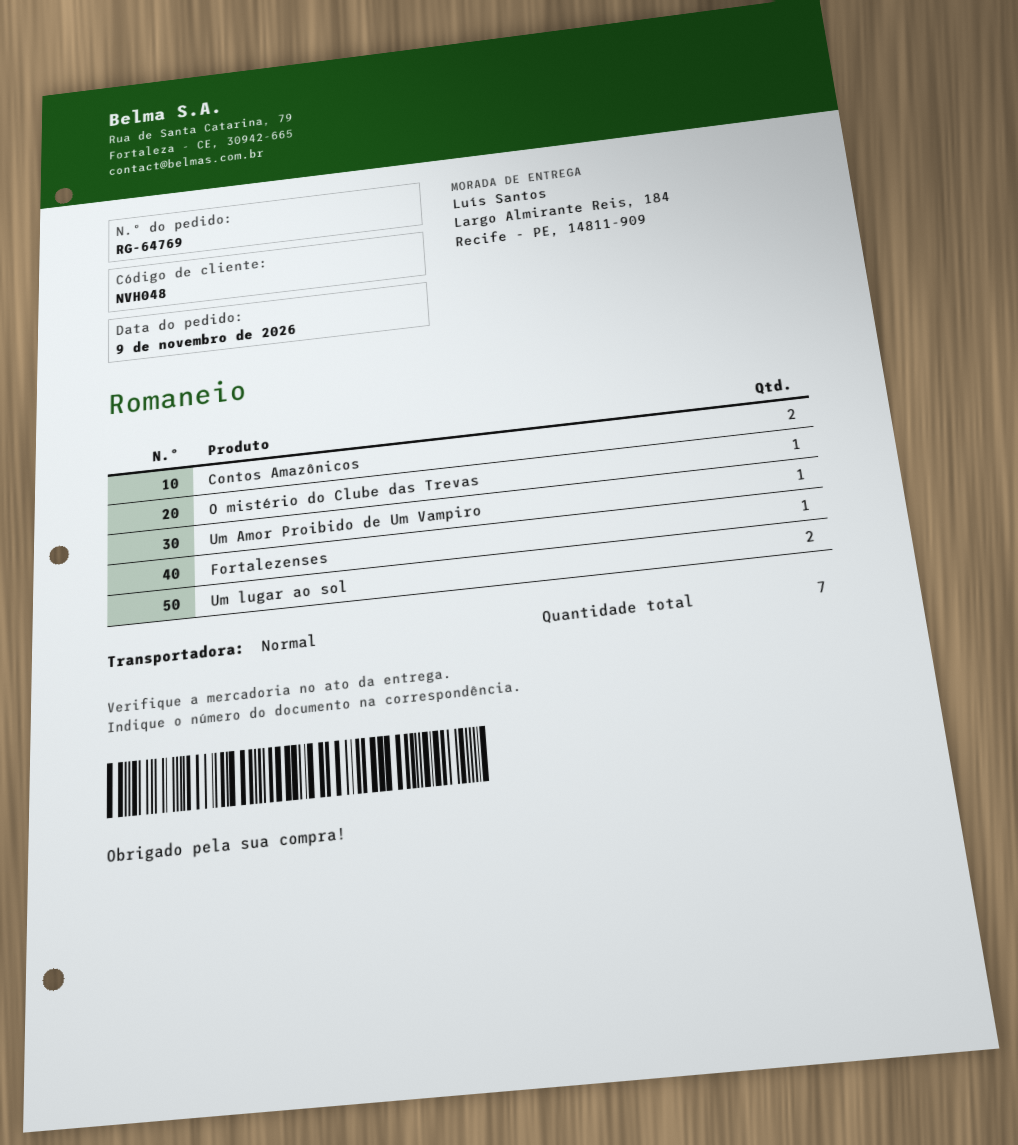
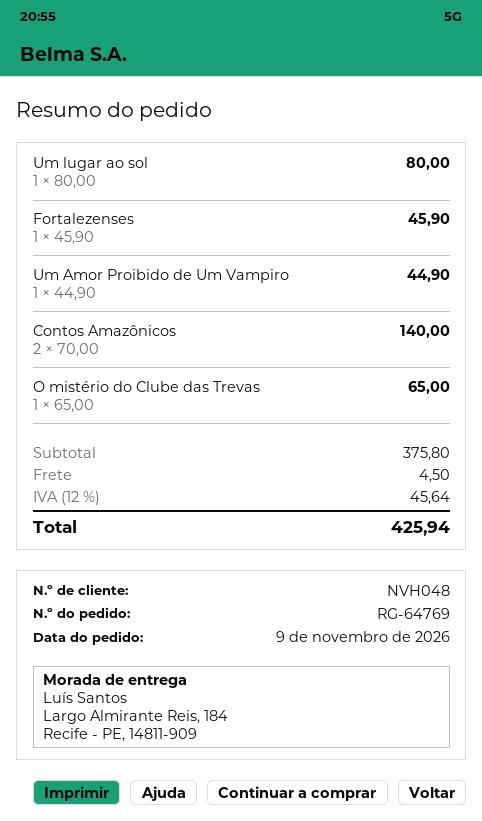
Um lugar ao sol: 2 -> 1

